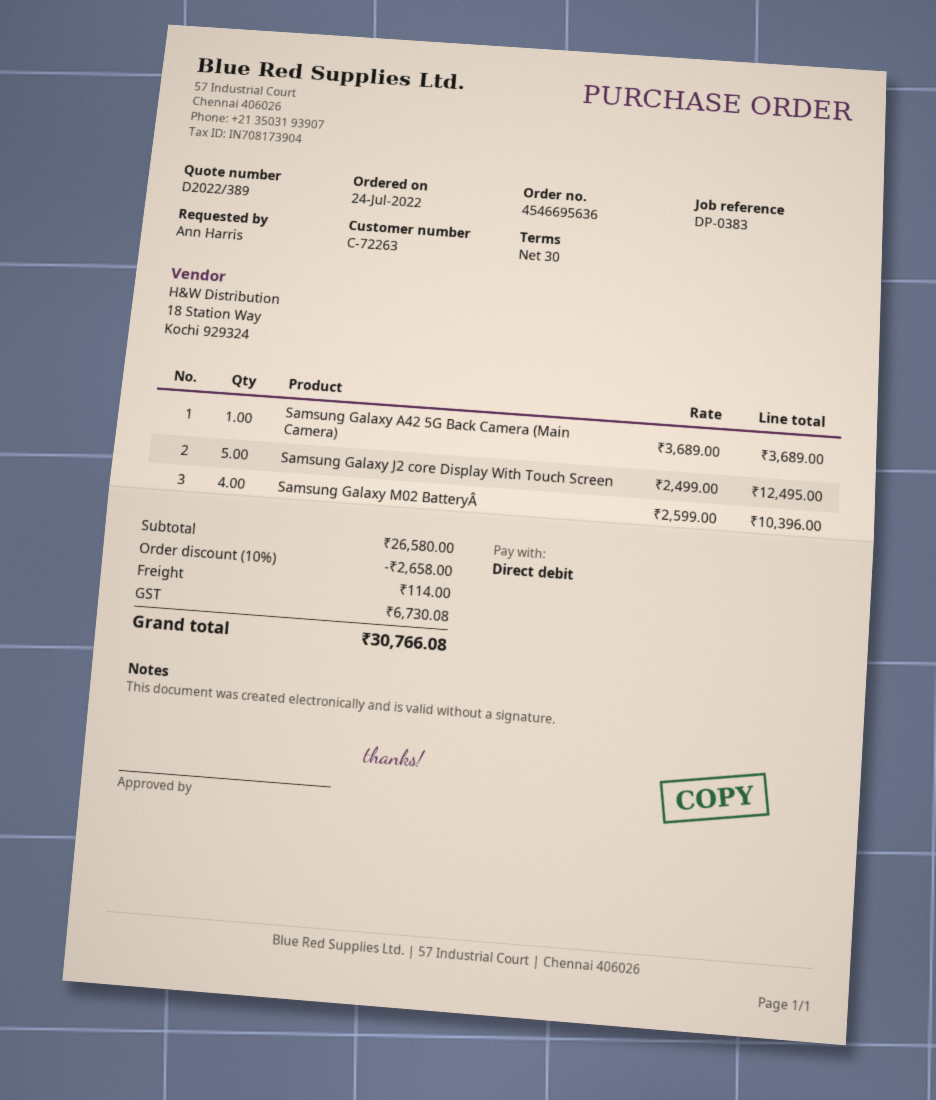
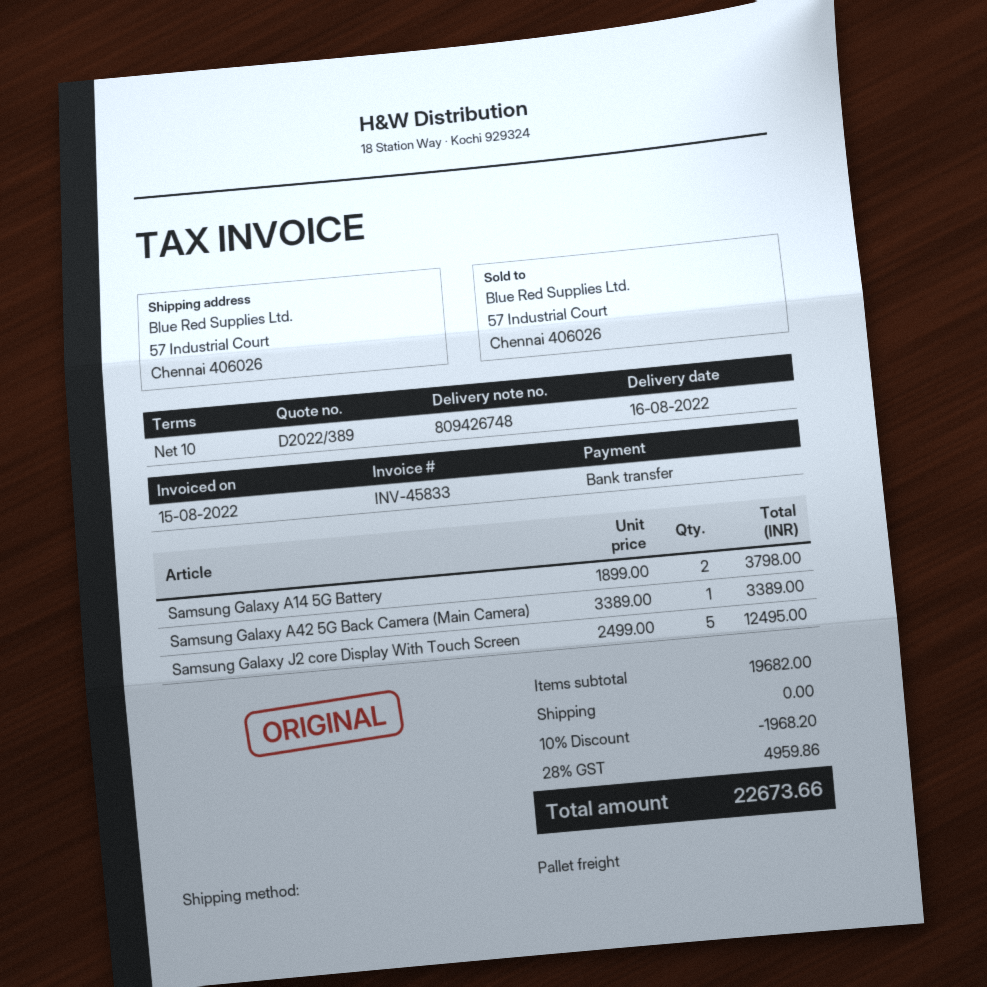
payment terms: 30 days -> 10 days
payment method: direct debit -> bank transfer
Samsung Galaxy A42 5G Back Camera (Main Camera): 1 x 3689.00 = 3689.00 -> 1 x 3389.00 = 3389.00
Samsung Galaxy M02 BatteryÂ: 4 x 2599.00 = 10396.00 -> none
Samsung Galaxy A14 5G Battery: none -> 2 x 1899.00 = 3798.00
subtotal: 26580.00 -> 19682.00
discount: 10% = 2658.00 -> 10% = 1968.20
shipping: 114.00 -> 0.00
tax: 6730.08 -> 4959.86
total: 30766.08 -> 22673.66

